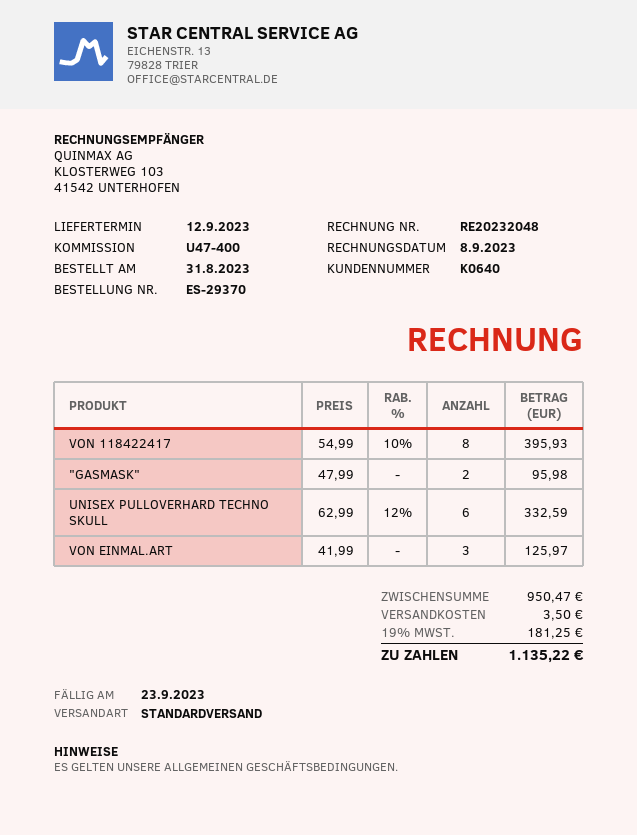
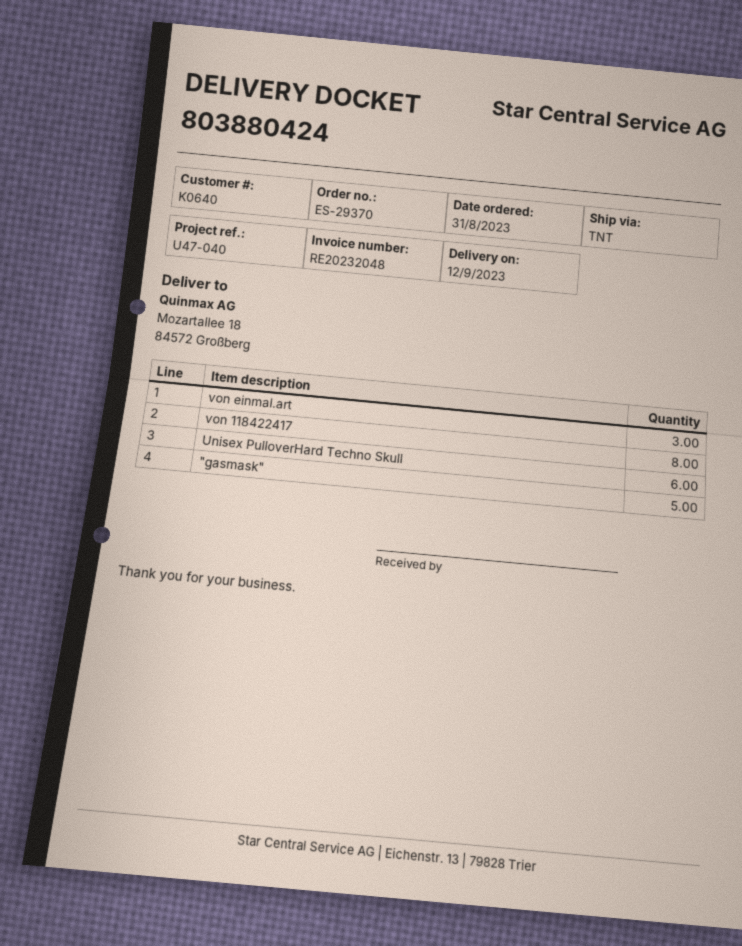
reference: U47-400 -> U47-040
shipping method: standard -> TNT
"GASMASK": 2 -> 5

